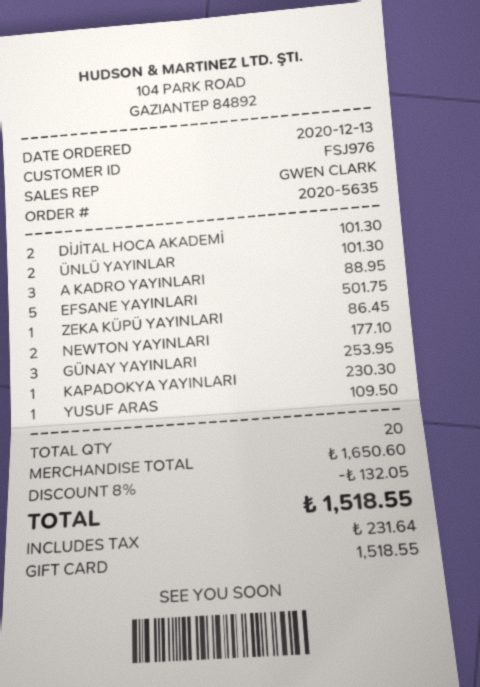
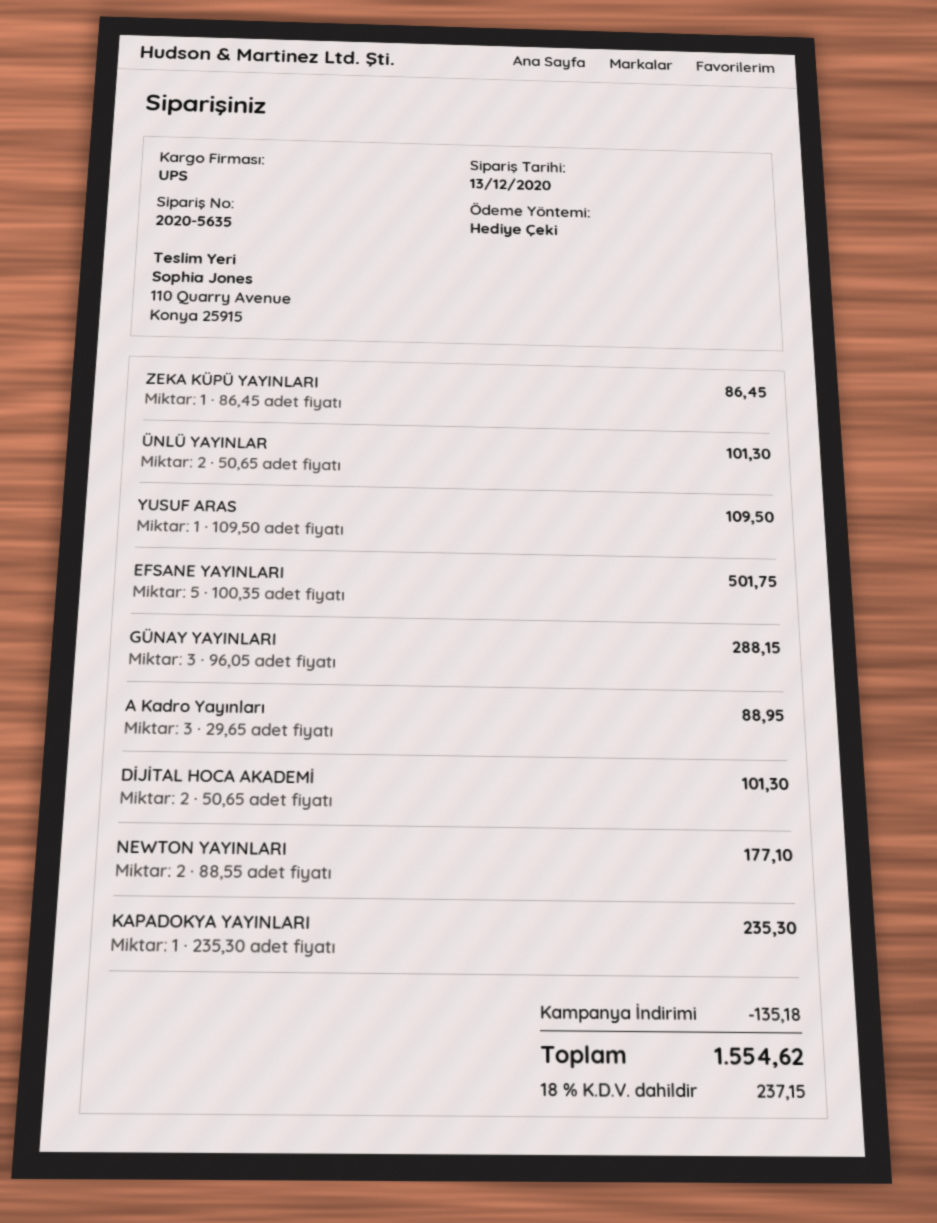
GÜNAY YAYINLARI: 3 for 253.95 -> 3 for 288.15
KAPADOKYA YAYINLARI: 1 for 230.30 -> 1 for 235.30
discount: 132.05 -> 135.18
tax: 231.64 -> 237.15
total: 1518.55 -> 1554.62

